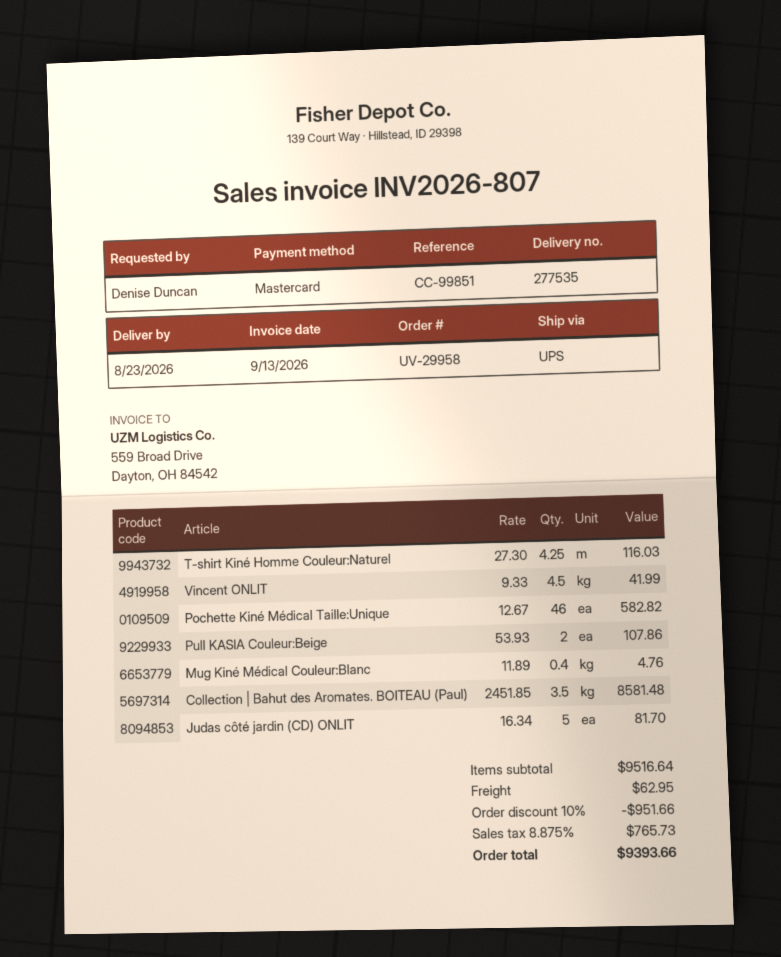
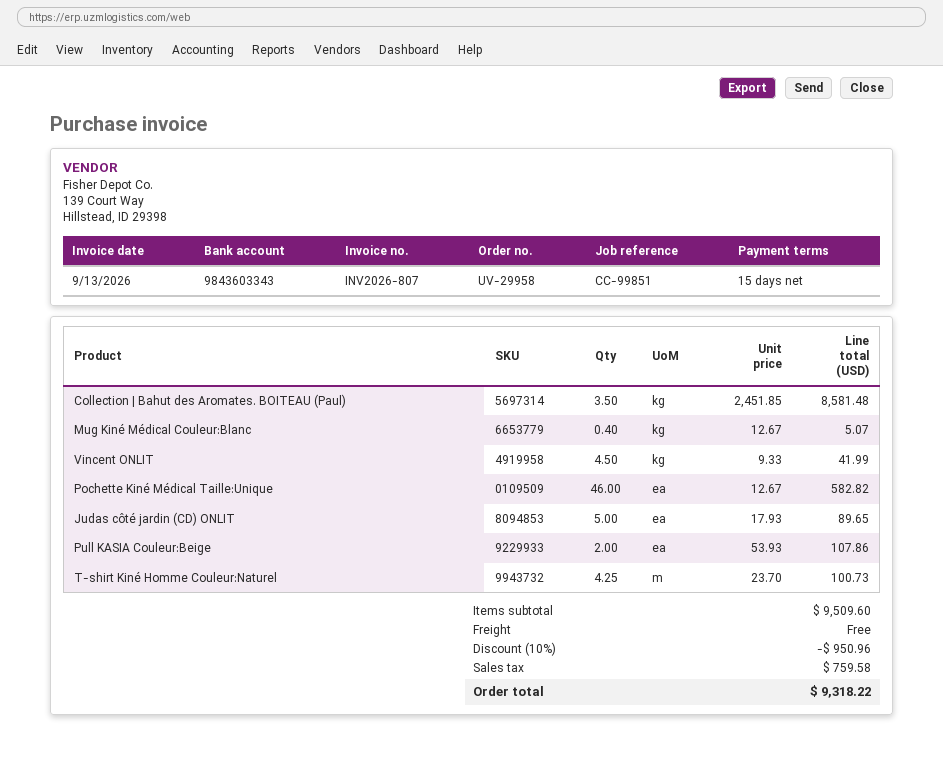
T-shirt Kiné Homme Couleur:Naturel: 4.25 x 27.30 = 116.03 -> 4.25 x 23.70 = 100.73
Mug Kiné Médical Couleur:Blanc: 0.4 x 11.89 = 4.76 -> 0.4 x 12.67 = 5.07
Judas côté jardin (CD) ONLIT: 5 x 16.34 = 81.70 -> 5 x 17.93 = 89.65
subtotal: 9516.64 -> 9509.60
discount: 10% = 951.66 -> 10% = 950.96
shipping: 62.95 -> 0.00
tax: 765.73 -> 759.58
total: 9393.66 -> 9318.22

